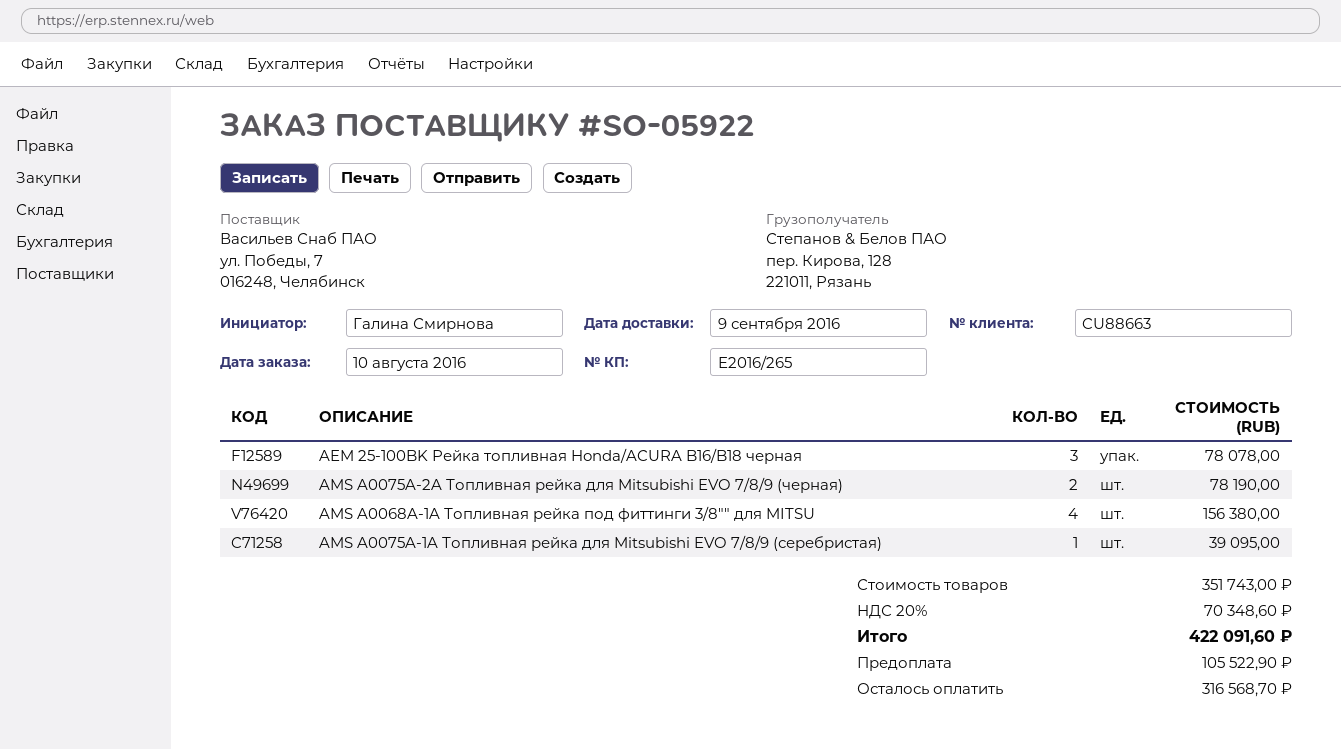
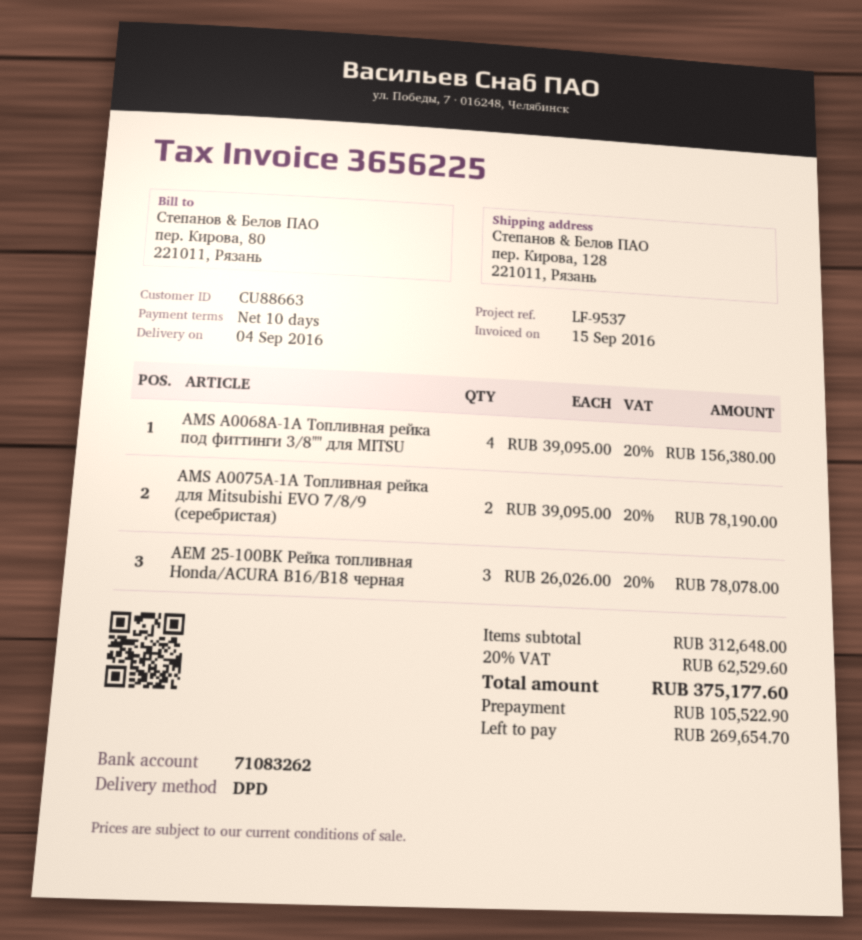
delivery date: 2016-09-09 -> 2016-09-04
AMS A0075A-2A Топливная рейка для Mitsubishi EVO 7/8/9 (черная): 2 for 78190.00 -> none
AMS A0075A-1A Топливная рейка для Mitsubishi EVO 7/8/9 (серебристая): 1 for 39095.00 -> 2 for 78190.00
subtotal: 351743.00 -> 312648.00
tax: 20% = 70348.60 -> 20% = 62529.60
total: 422091.60 -> 375177.60
balance: 316568.70 -> 269654.70

